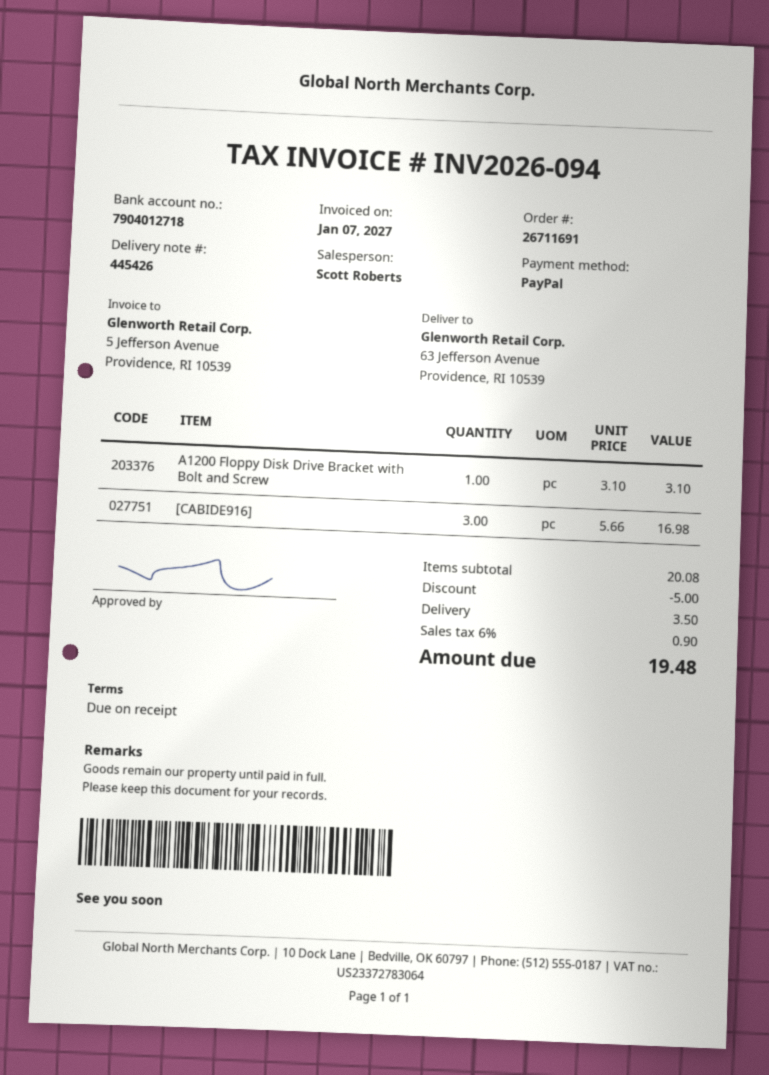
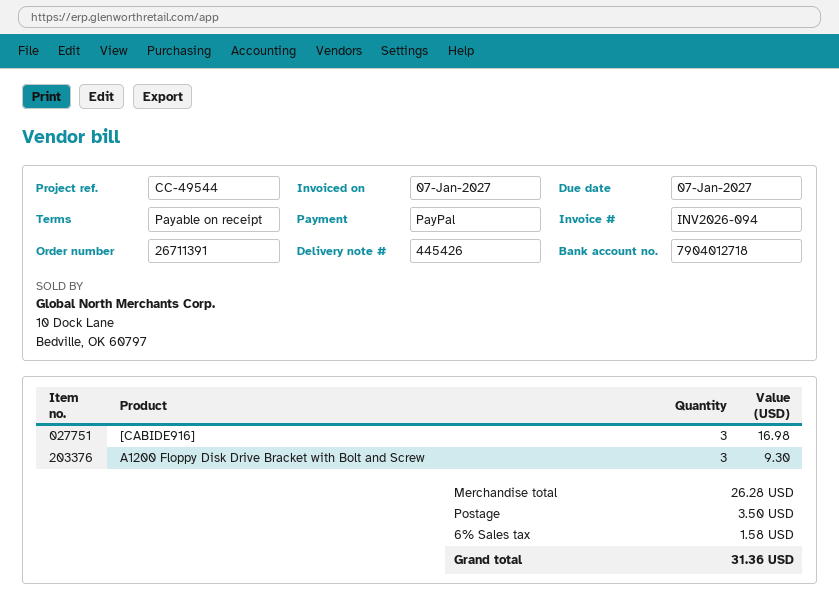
order number: 26711691 -> 26711391
A1200 Floppy Disk Drive Bracket with Bolt and Screw: 1 for 3.10 -> 3 for 9.30
subtotal: 20.08 -> 26.28
discount: 5.00 -> none
tax: 6% = 0.90 -> 6% = 1.58
total: 19.48 -> 31.36

